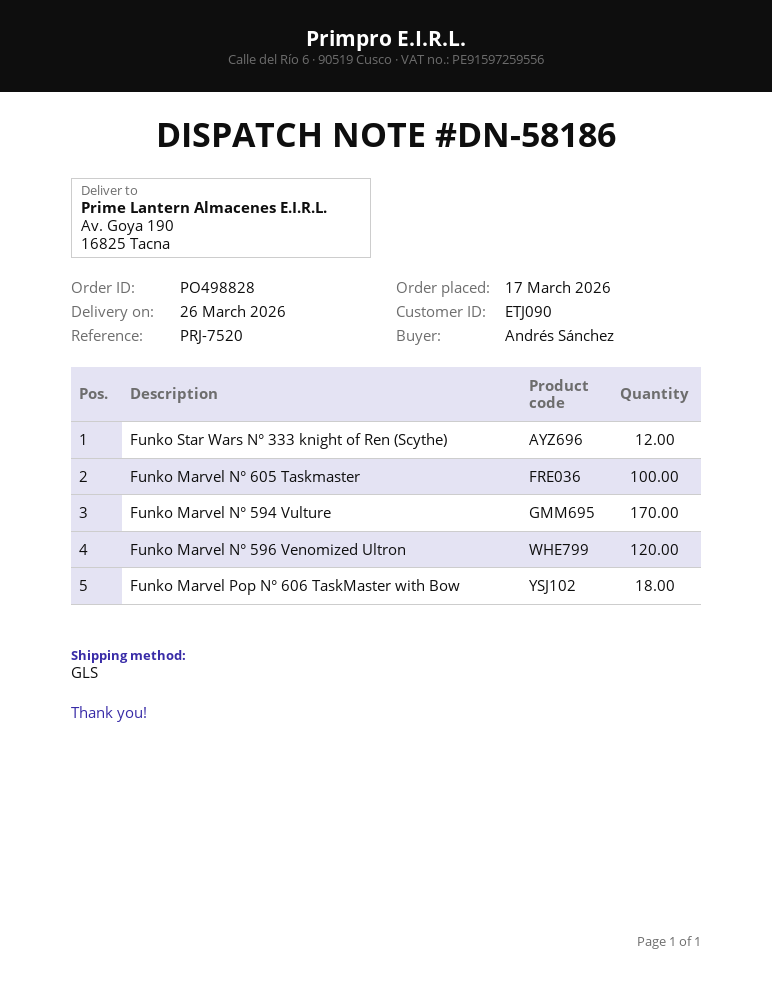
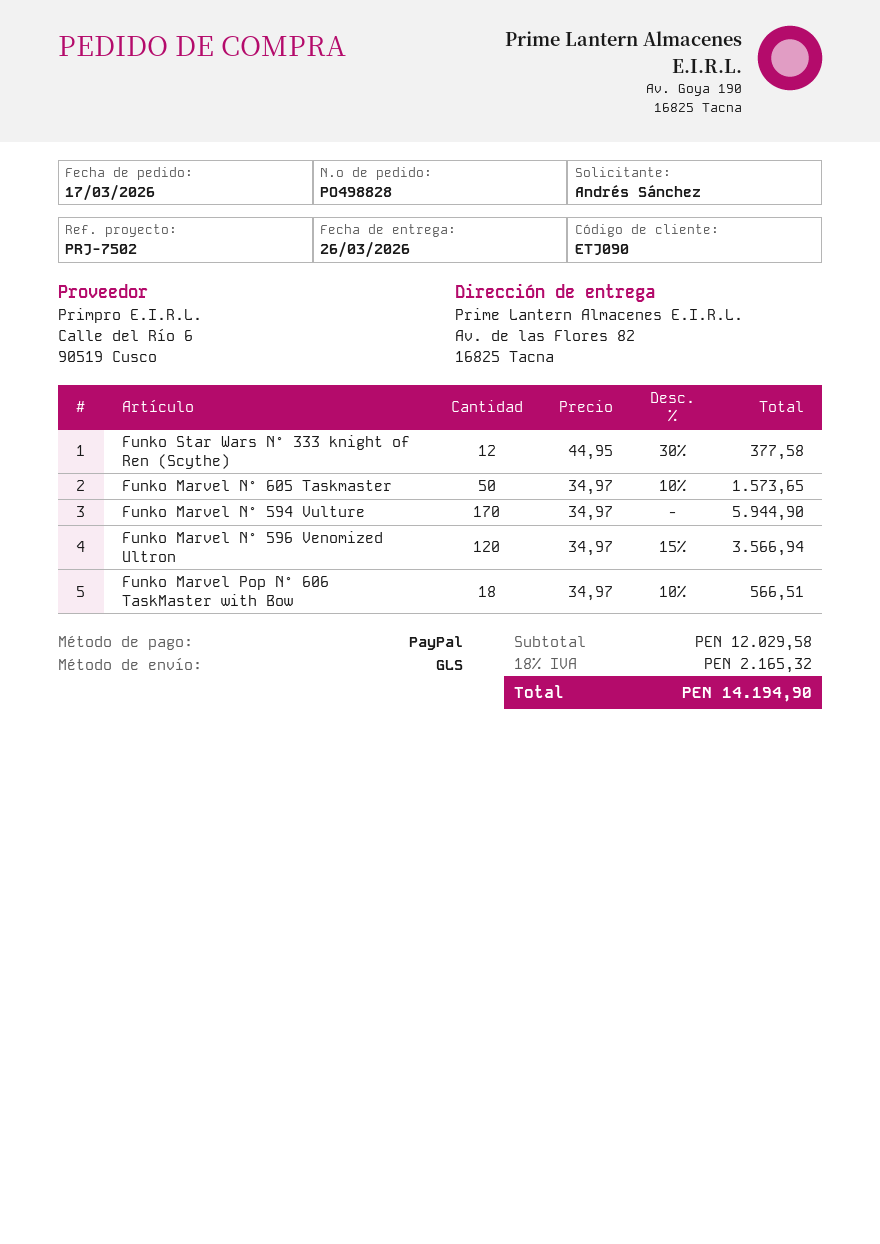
reference: PRJ-7520 -> PRJ-7502
ship to: Av. Goya 190, 16825 Tacna -> Av. de las Flores 82, 16825 Tacna
Funko Marvel N° 605 Taskmaster: 100 -> 50

